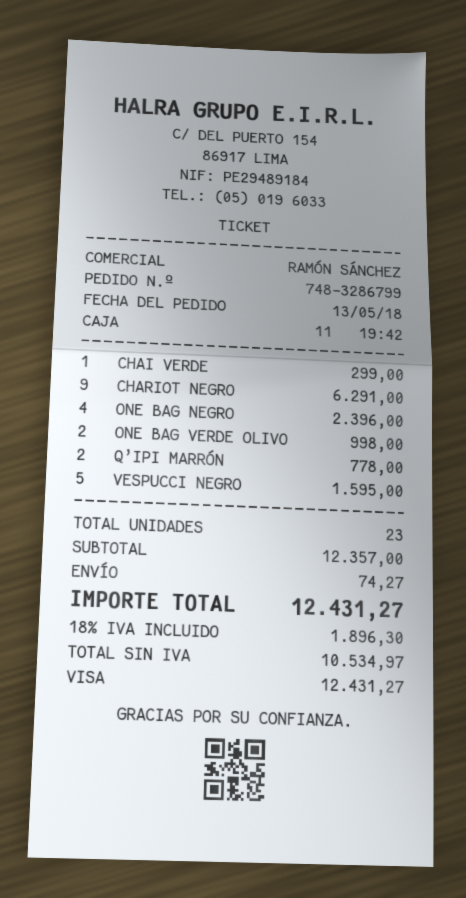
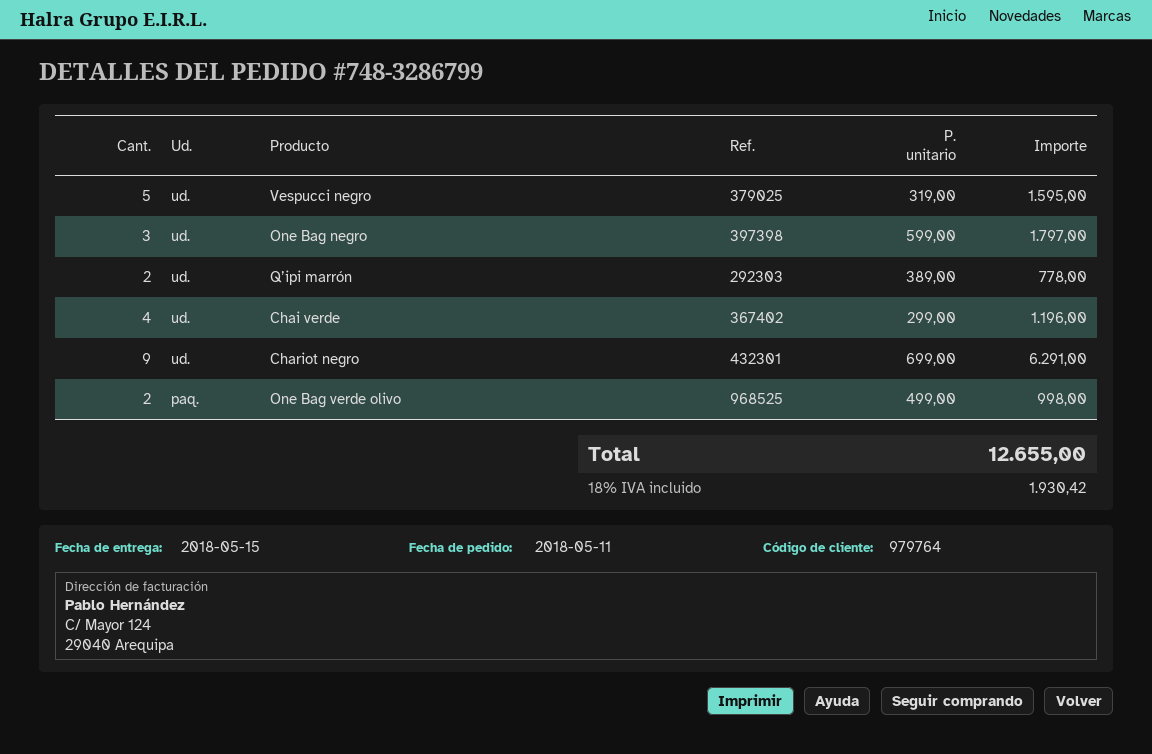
order date: 2018-05-13 -> 2018-05-11
CHAI VERDE: 1 for 299.00 -> 4 for 1196.00
ONE BAG NEGRO: 4 for 2396.00 -> 3 for 1797.00
shipping: 74.27 -> none
tax: 18% = 1896.30 -> 18% = 1930.42
total: 12431.27 -> 12655.00

